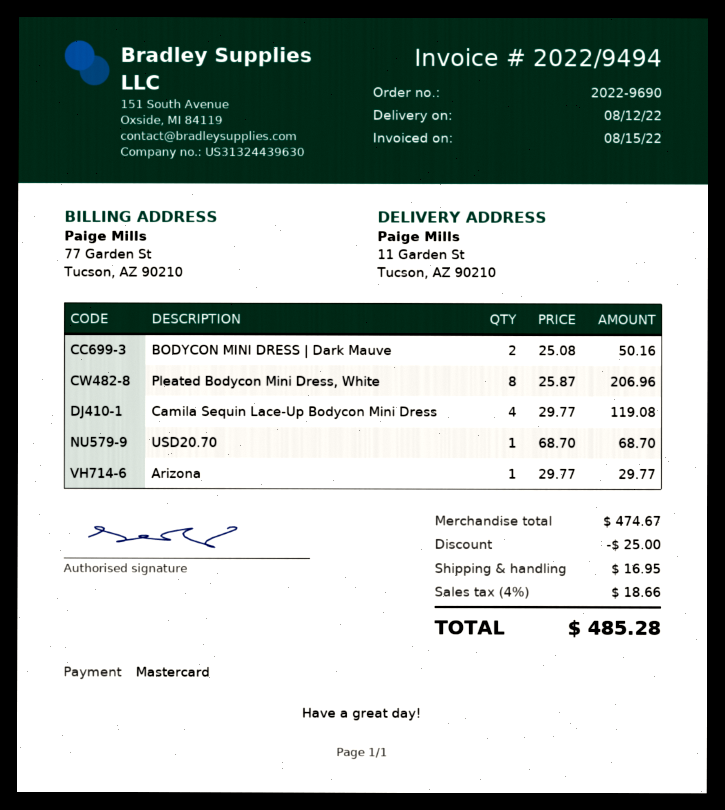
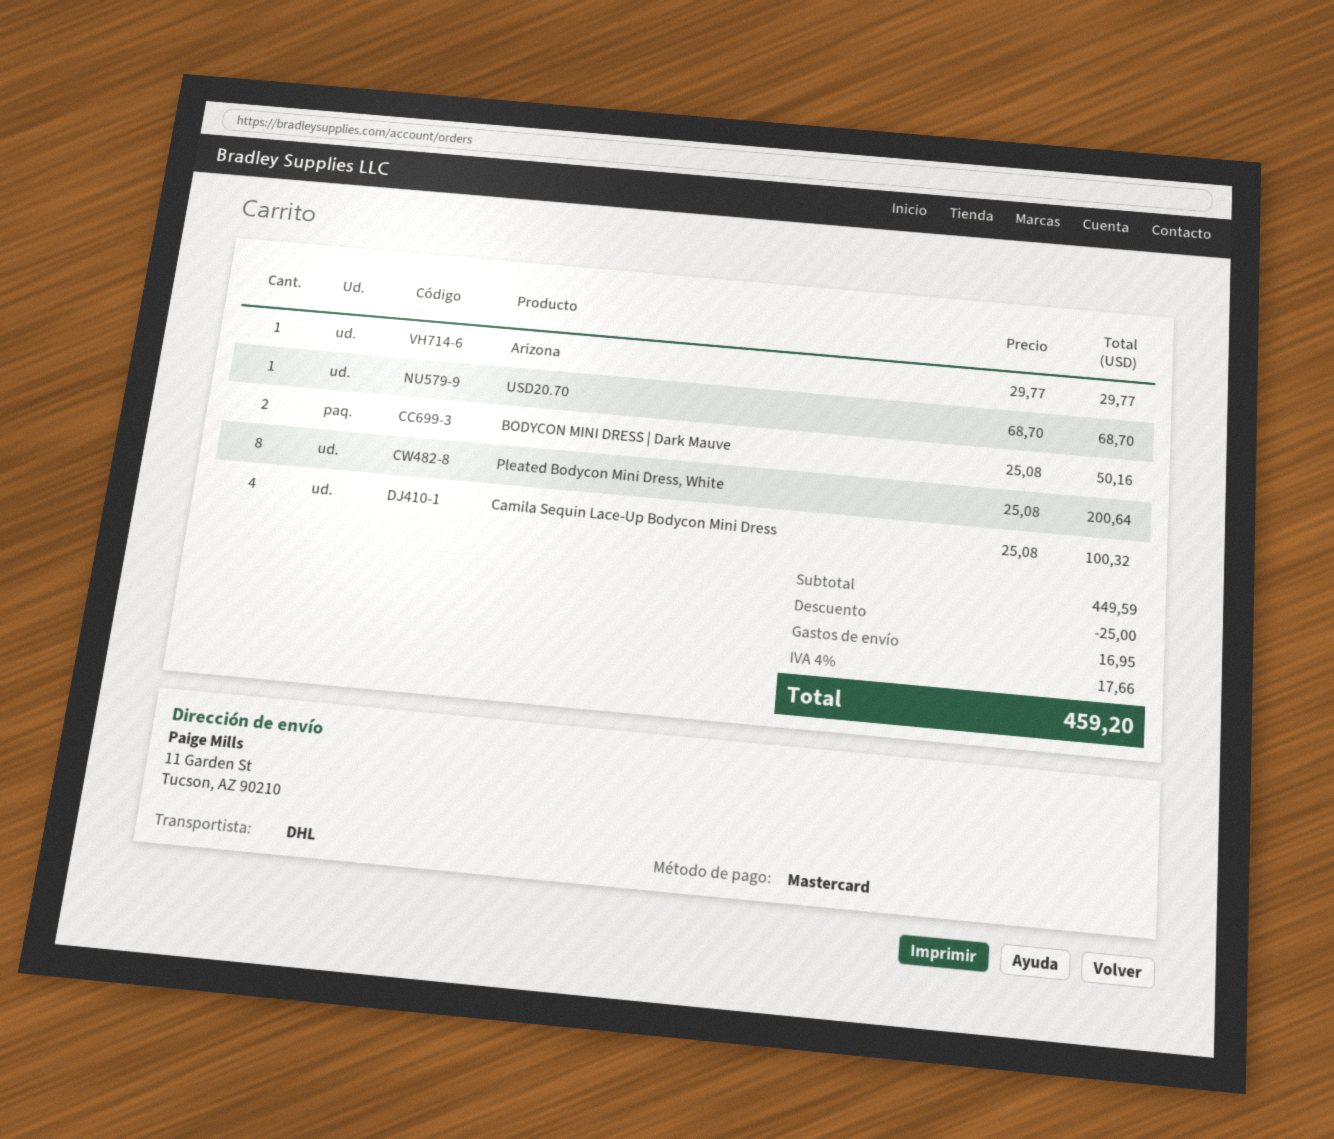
Pleated Bodycon Mini Dress, White: 8 x 25.87 = 206.96 -> 8 x 25.08 = 200.64
Camila Sequin Lace-Up Bodycon Mini Dress: 4 x 29.77 = 119.08 -> 4 x 25.08 = 100.32
subtotal: 474.67 -> 449.59
tax: 4% = 18.66 -> 4% = 17.66
total: 485.28 -> 459.20

